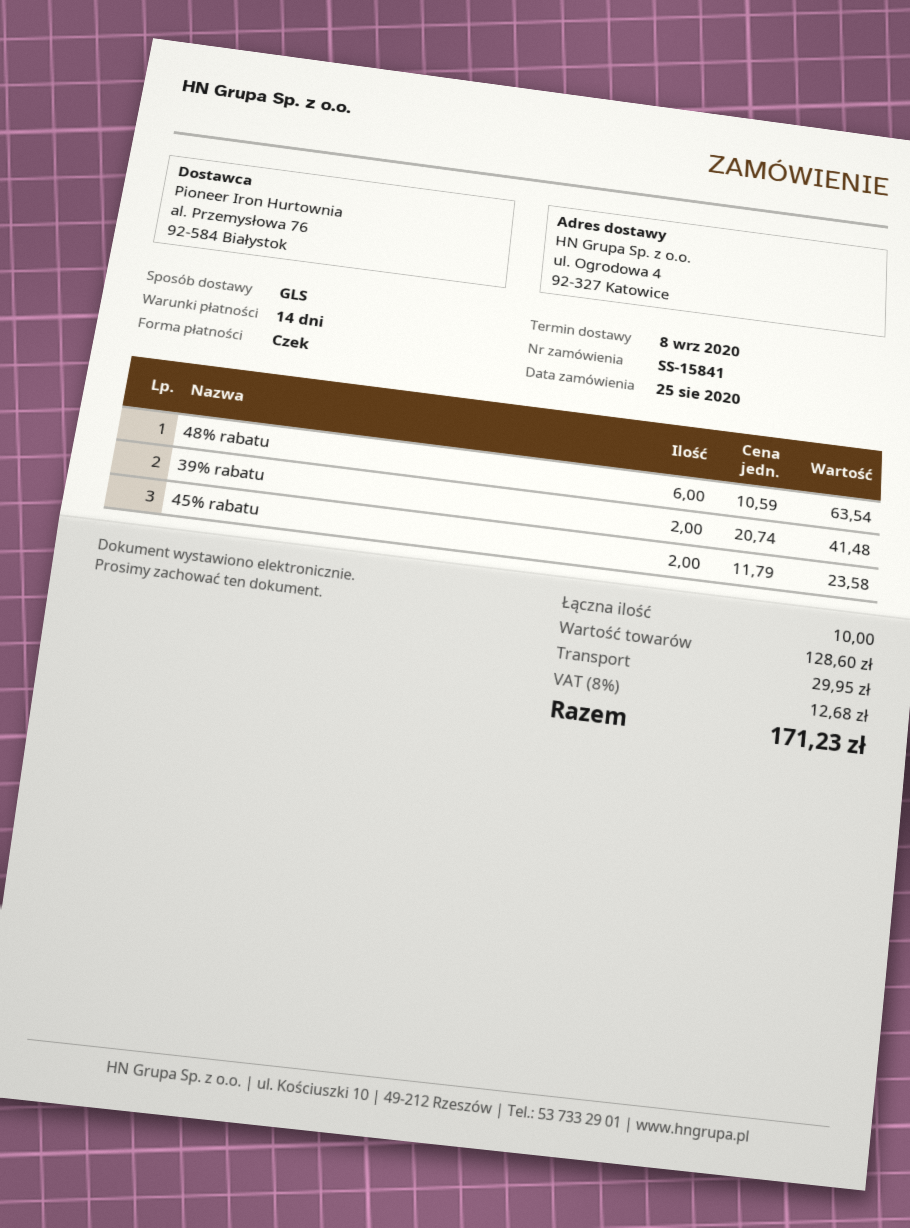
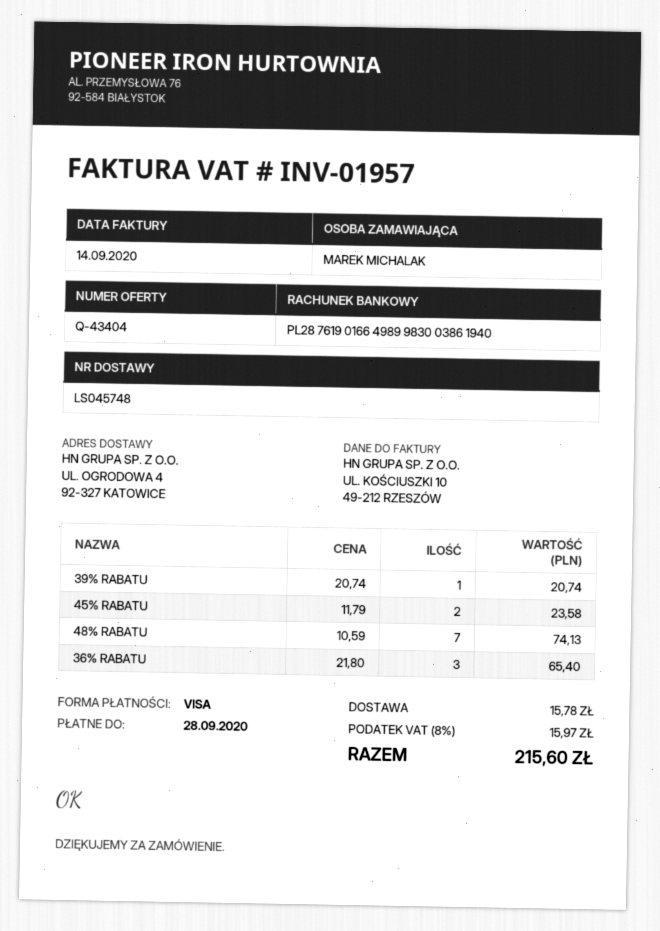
payment method: cheque -> Visa
48% rabatu: 6 x 10.59 = 63.54 -> 7 x 10.59 = 74.13
39% rabatu: 2 x 20.74 = 41.48 -> 1 x 20.74 = 20.74
36% RABATU: none -> 3 x 21.80 = 65.40
shipping: 29.95 -> 15.78
tax: 8% = 12.68 -> 8% = 15.97
total: 171.23 -> 215.60

